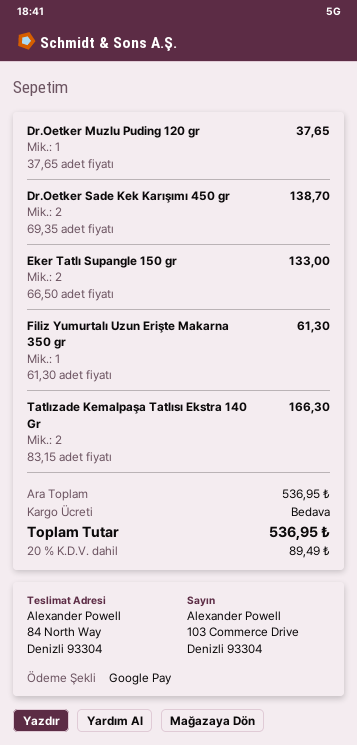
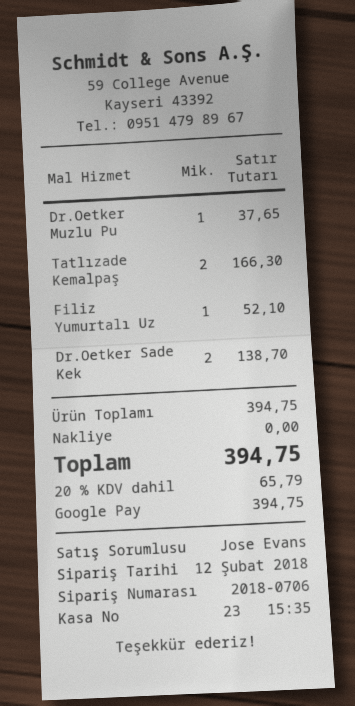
Eker Tatlı Supangle 150 gr: 2 for 133.00 -> none
Filiz Yumurtalı Uzun Erişte Makarna 350 gr: 1 for 61.30 -> 1 for 52.10
subtotal: 536.95 -> 394.75
tax: 20% = 89.49 -> 20% = 65.79
total: 536.95 -> 394.75

